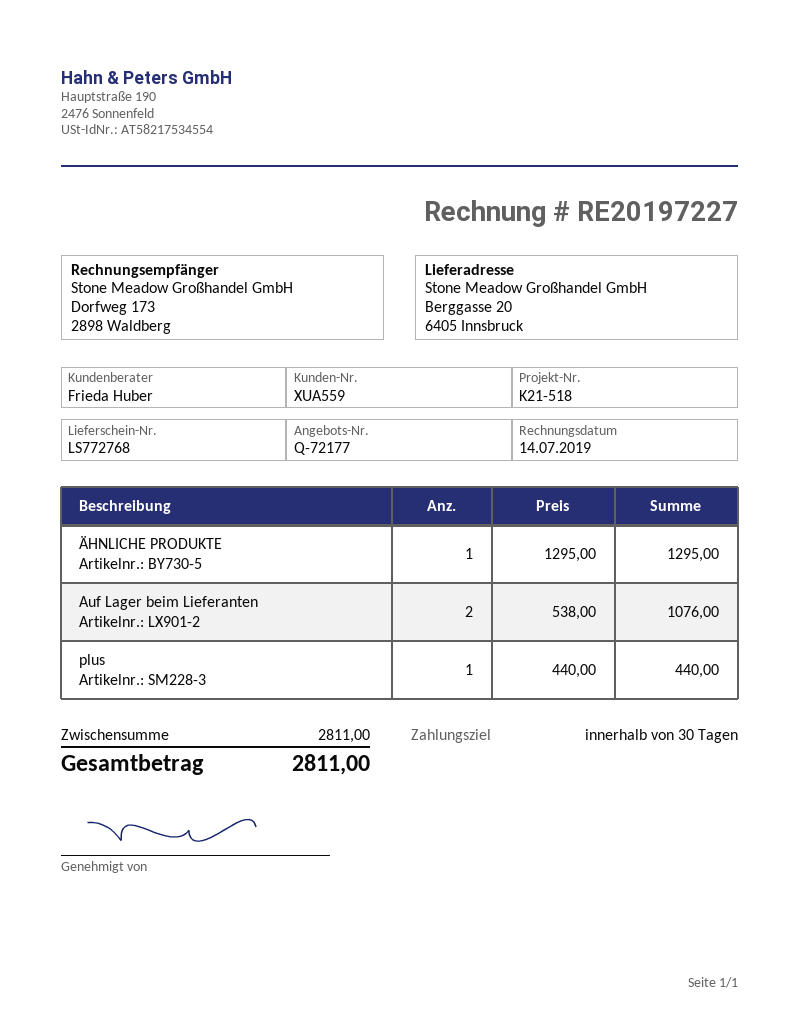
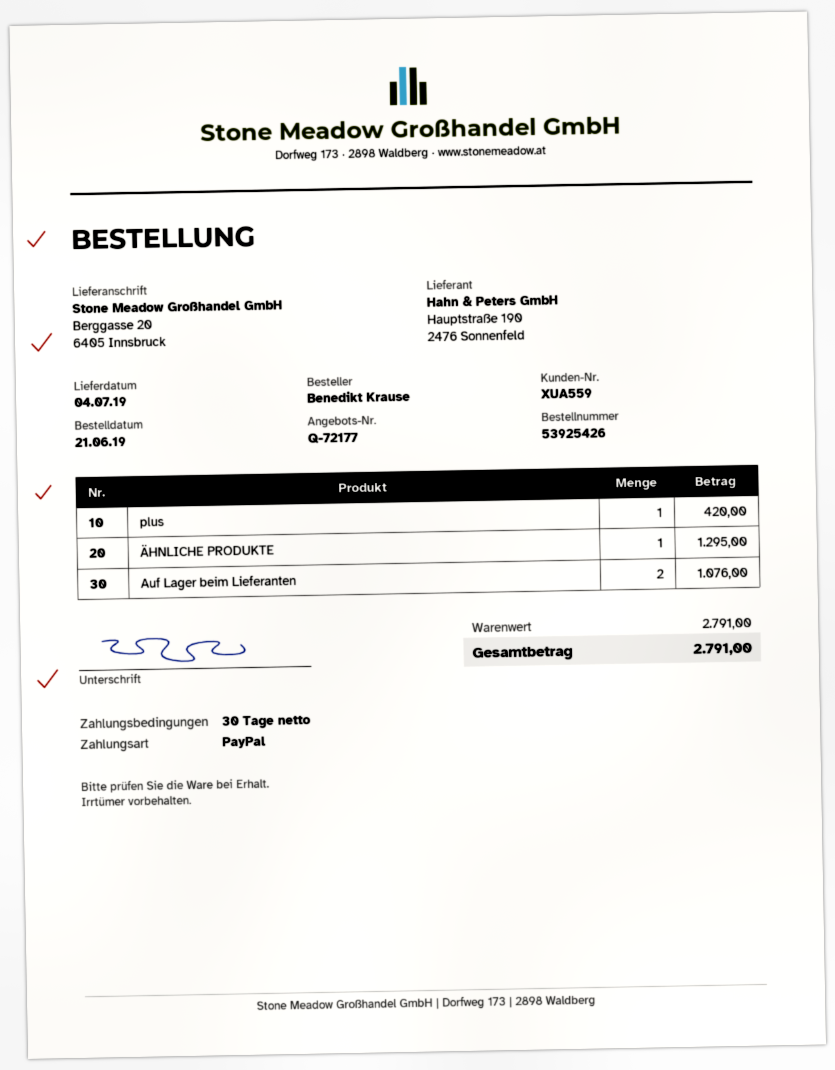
plus: 1 for 440.00 -> 1 for 420.00
subtotal: 2811.00 -> 2791.00
total: 2811.00 -> 2791.00

